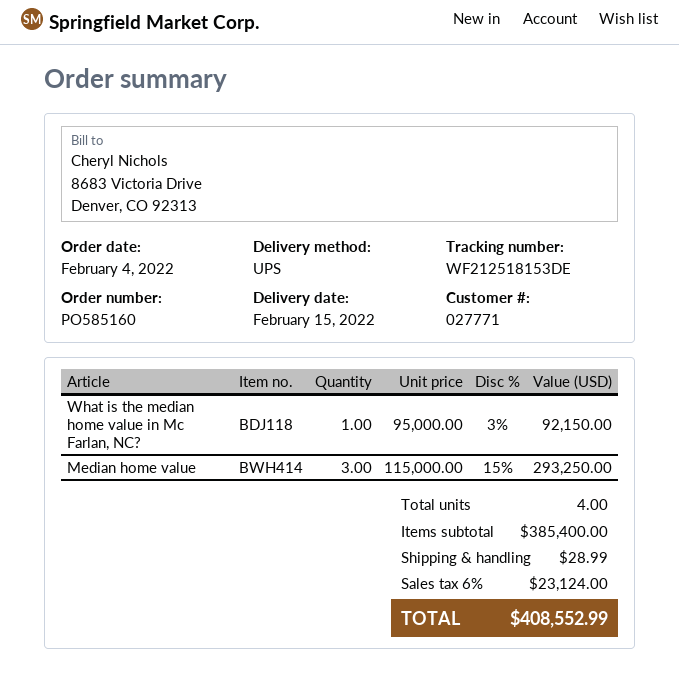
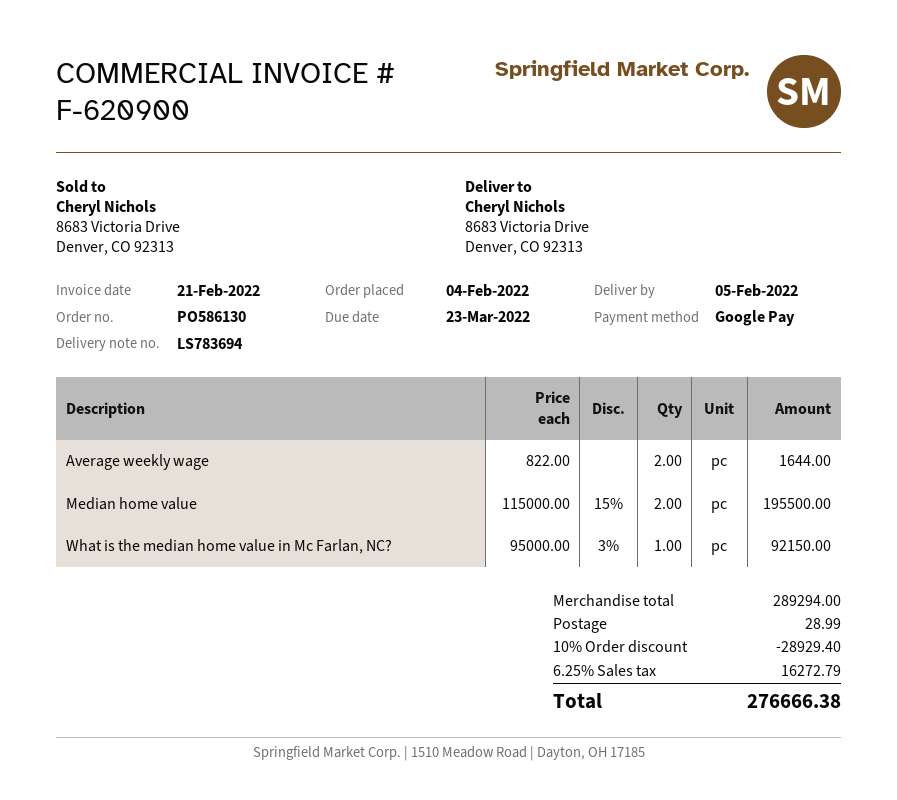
order number: PO585160 -> PO586130
delivery date: 2022-02-15 -> 2022-02-05
Median home value: 3 x 115000.00 - 15% = 293250.00 -> 2 x 115000.00 - 15% = 195500.00
Average weekly wage: none -> 2 x 822.00 = 1644.00
subtotal: 385400.00 -> 289294.00
discount: none -> 10% = 28929.40
tax: 6% = 23124.00 -> 6.25% = 16272.79
total: 408552.99 -> 276666.38

